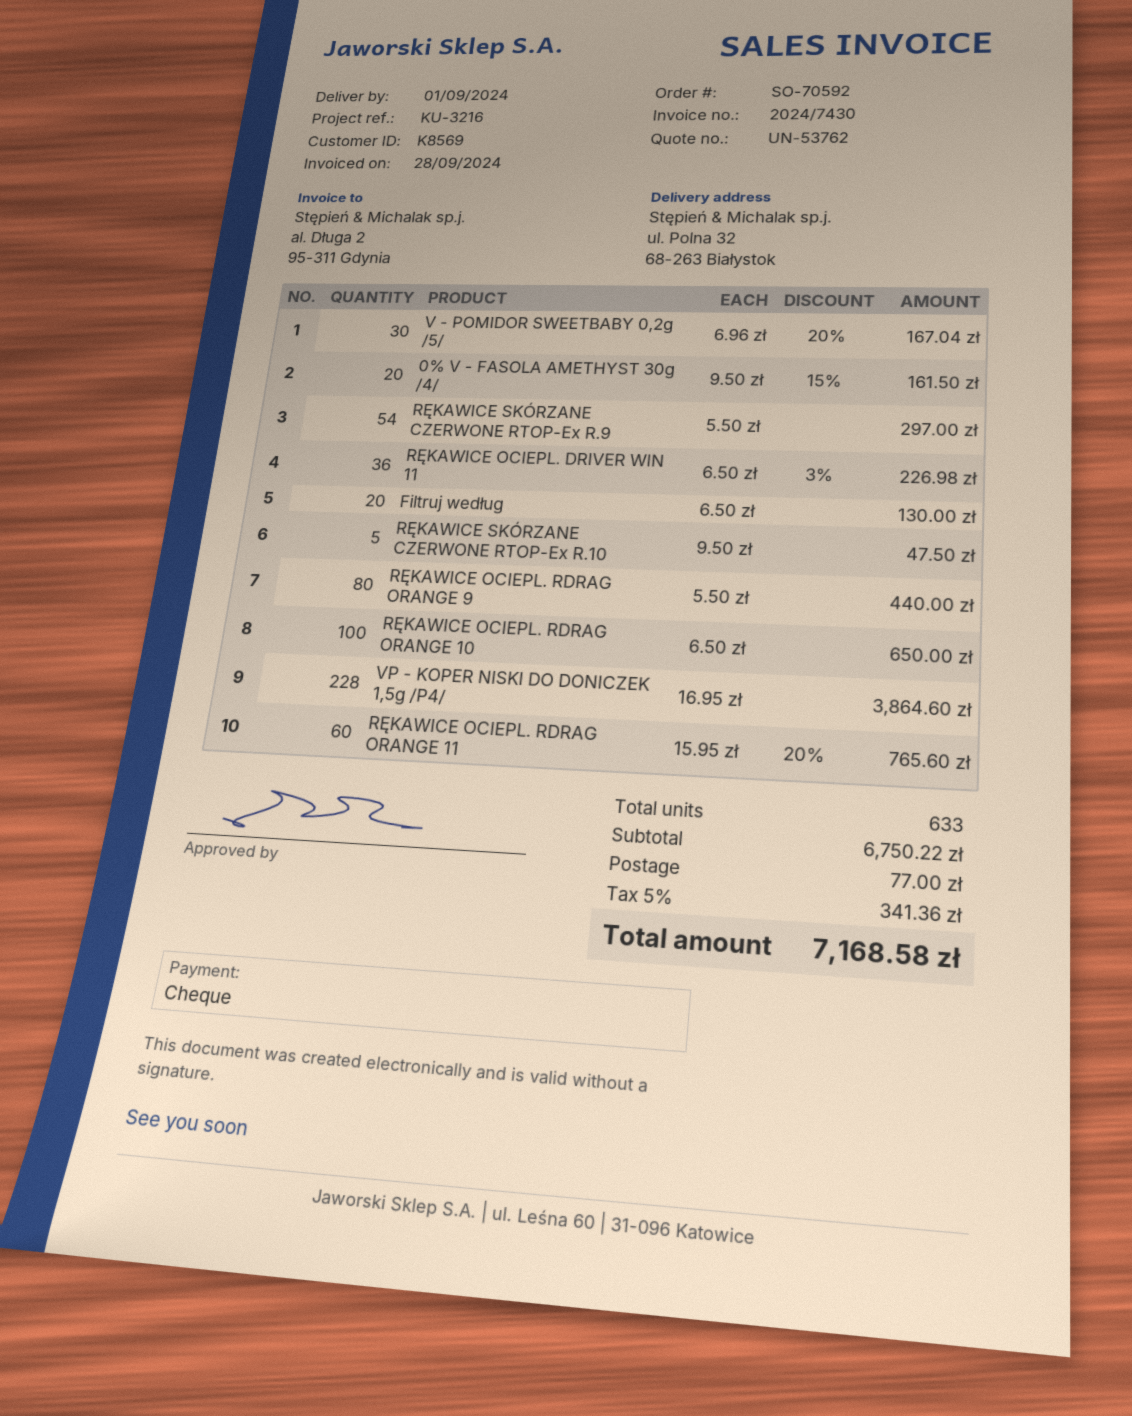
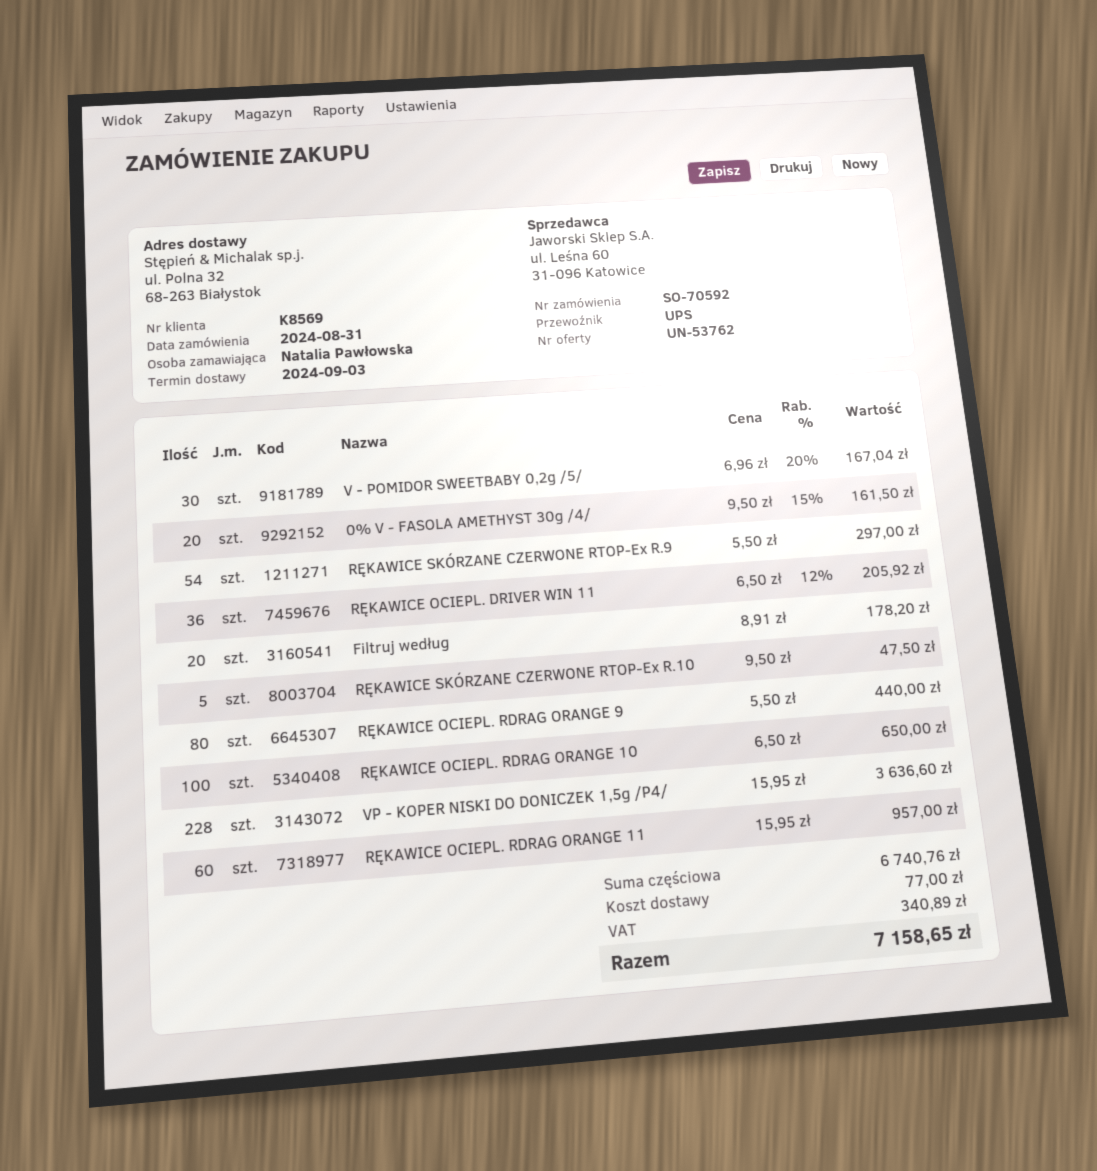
delivery date: 2024-09-01 -> 2024-09-03
RĘKAWICE OCIEPL. DRIVER WIN 11: 36 x 6.50 - 3% = 226.98 -> 36 x 6.50 - 12% = 205.92
Filtruj według: 20 x 6.50 = 130.00 -> 20 x 8.91 = 178.20
VP - KOPER NISKI DO DONICZEK 1,5g /P4/: 228 x 16.95 = 3864.60 -> 228 x 15.95 = 3636.60
RĘKAWICE OCIEPL. RDRAG ORANGE 11: 60 x 15.95 - 20% = 765.60 -> 60 x 15.95 = 957.00
subtotal: 6750.22 -> 6740.76
tax: 341.36 -> 340.89
total: 7168.58 -> 7158.65

